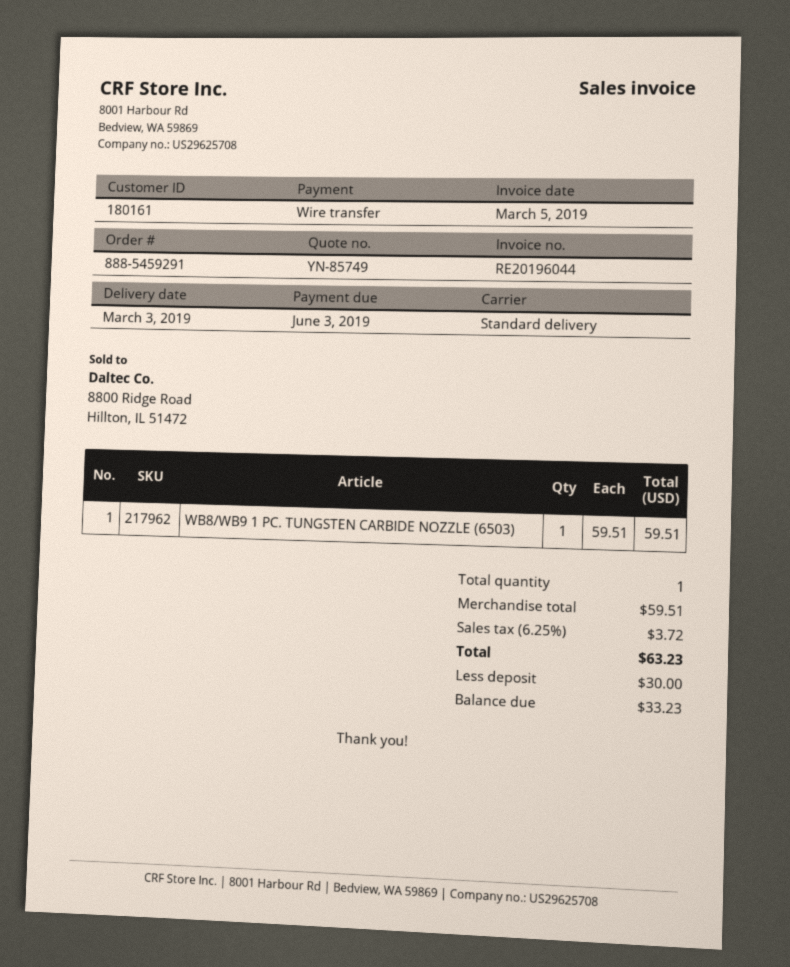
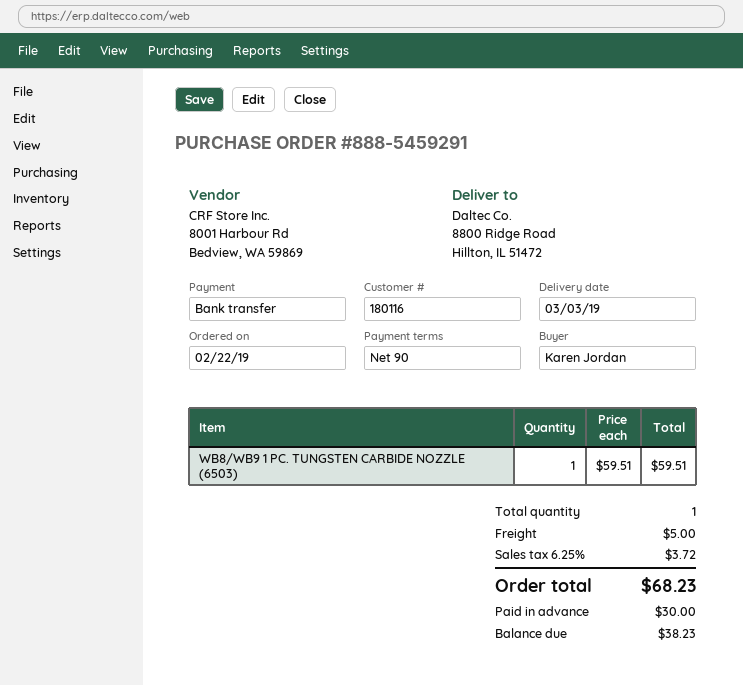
customer number: 180161 -> 180116
shipping: none -> 5.00
total: 63.23 -> 68.23
balance: 33.23 -> 38.23

